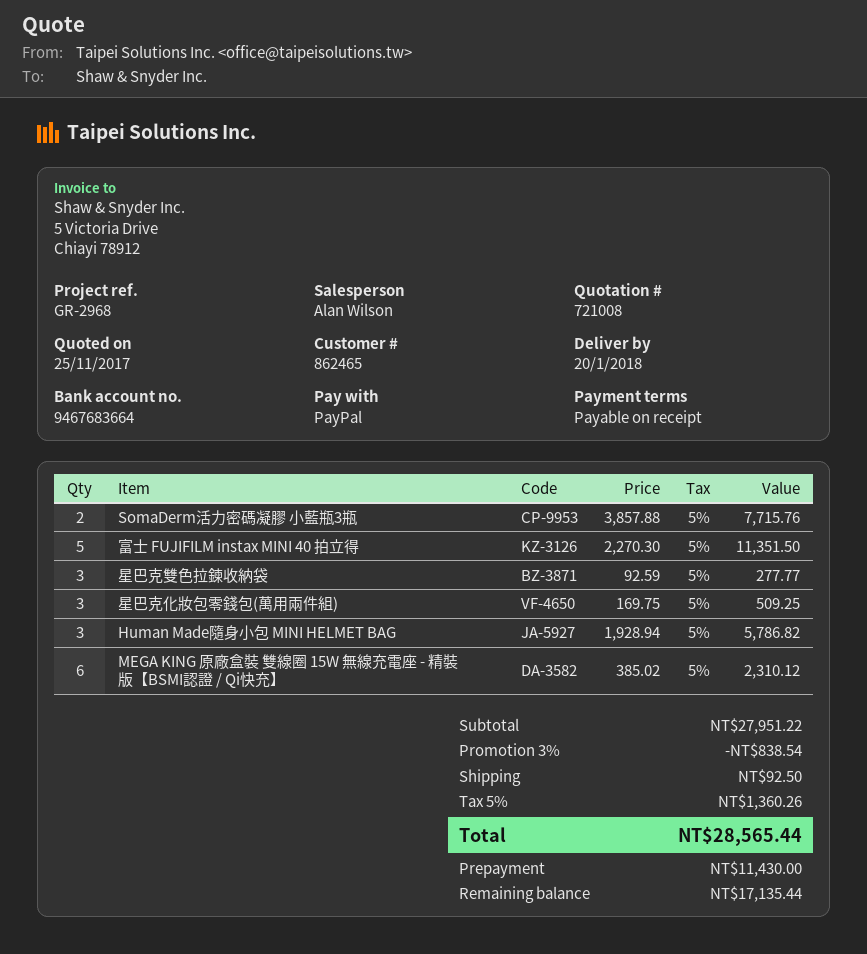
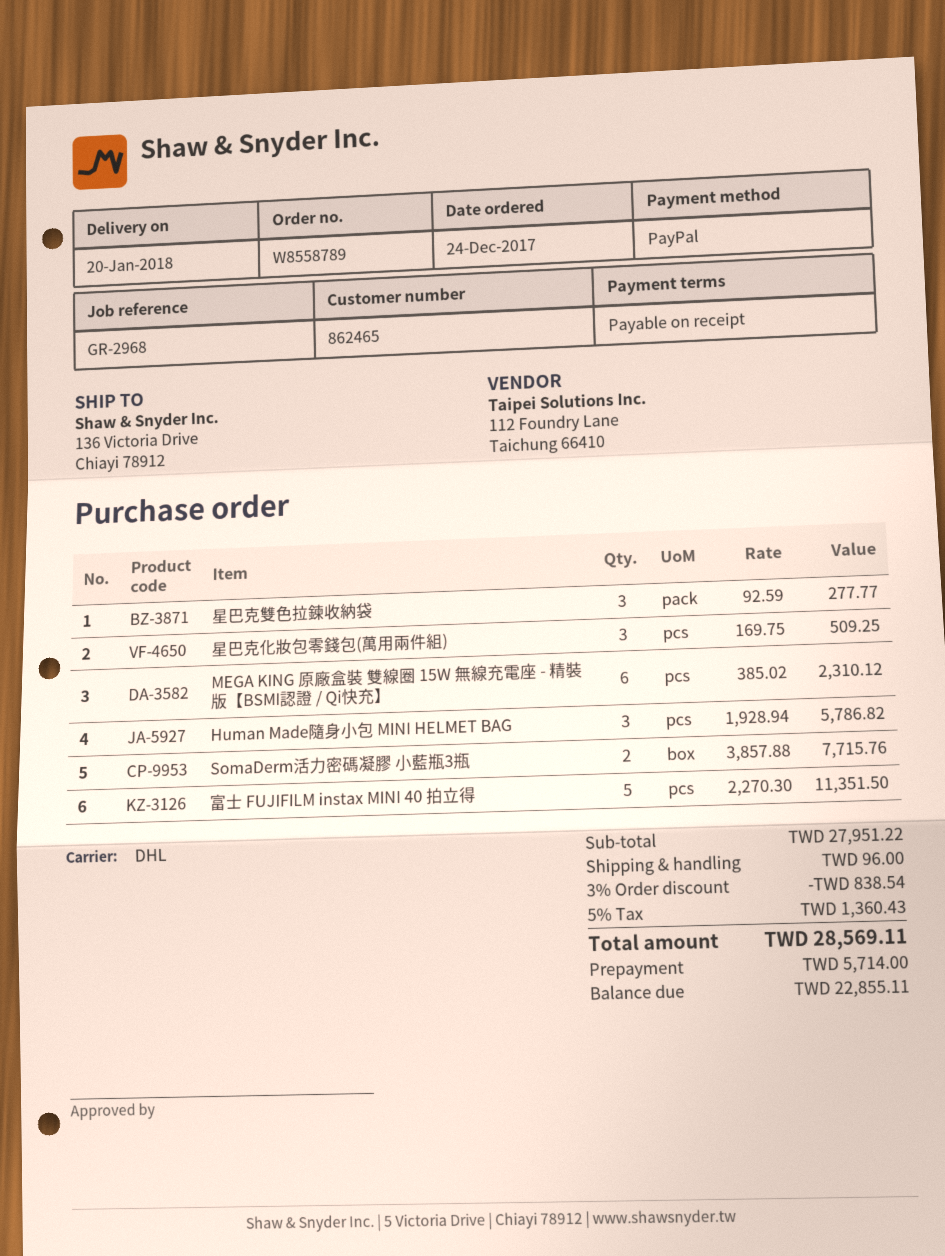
shipping: 92.50 -> 96.00
tax: 5% = 1360.26 -> 5% = 1360.43
total: 28565.44 -> 28569.11
deposit: 11430.00 -> 5714.00
balance: 17135.44 -> 22855.11

